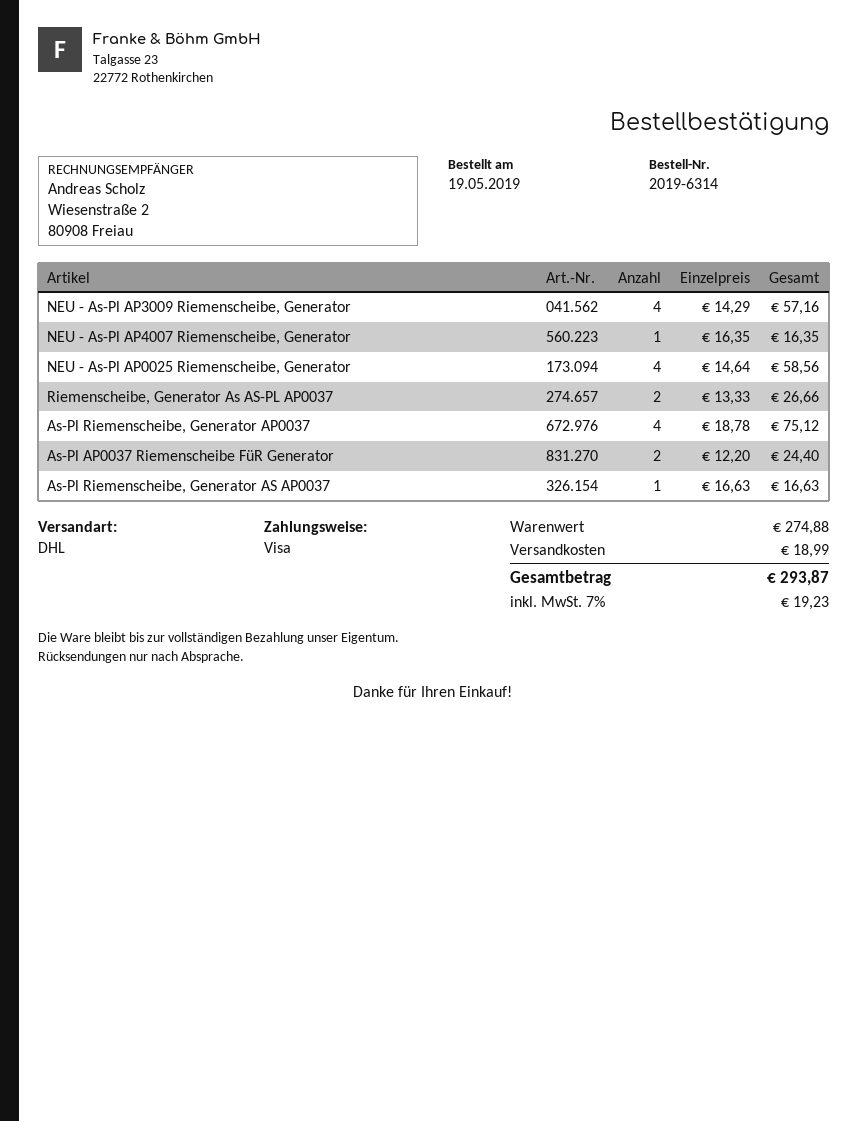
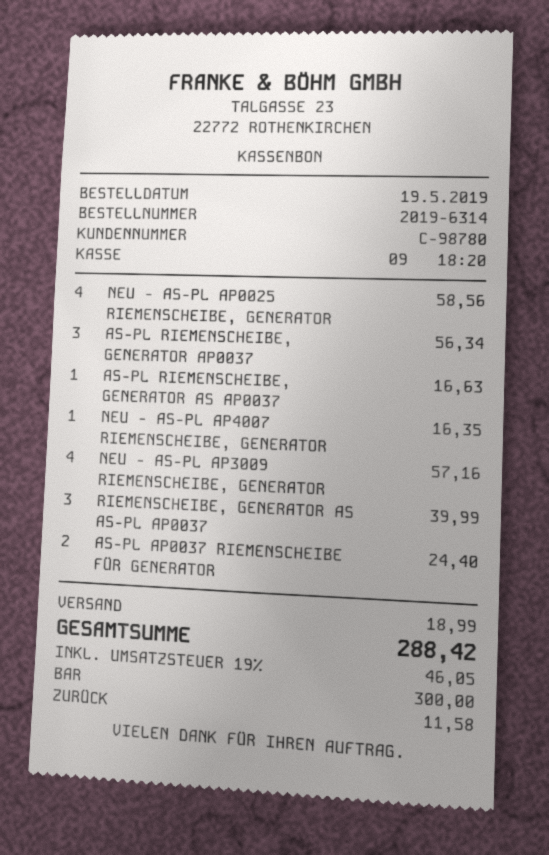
payment method: Visa -> cash
Riemenscheibe, Generator As AS-PL AP0037: 2 for 26.66 -> 3 for 39.99
As-Pl Riemenscheibe, Generator AP0037: 4 for 75.12 -> 3 for 56.34
tax: 7% = 19.23 -> 19% = 46.05
total: 293.87 -> 288.42

